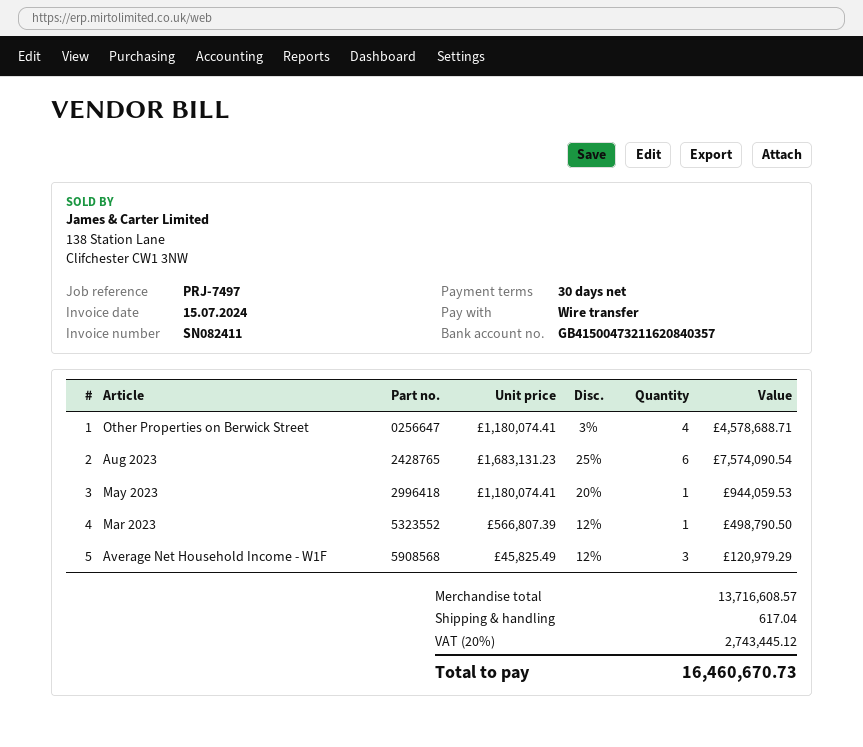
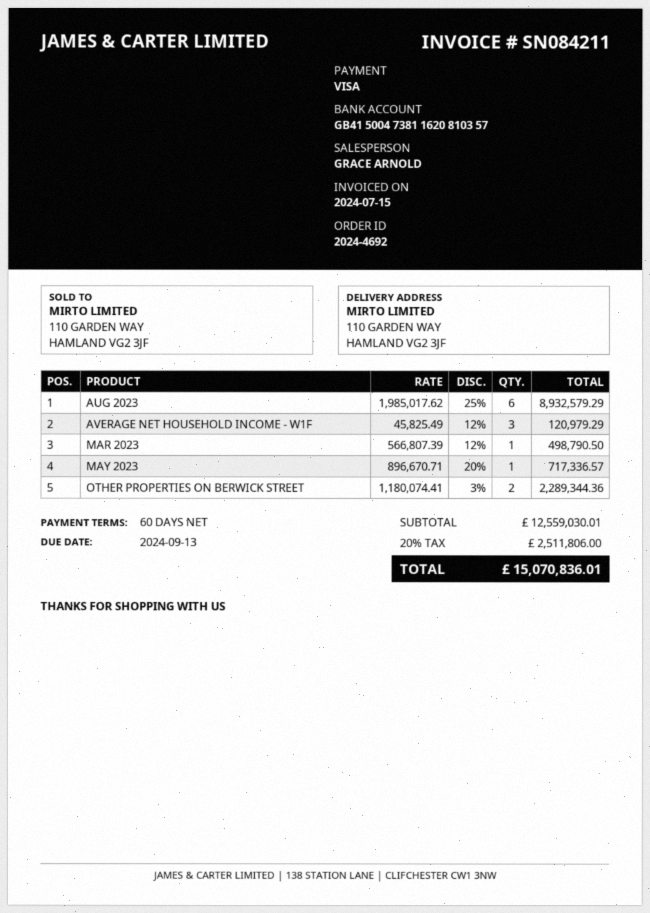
invoice number: SN082411 -> SN084211
payment terms: 30 days -> 60 days
payment method: bank transfer -> Visa
bank account: GB41500473211620840357 -> GB41500473811620810357
Other Properties on Berwick Street: 4 x 1180074.41 - 3% = 4578688.71 -> 2 x 1180074.41 - 3% = 2289344.36
Aug 2023: 6 x 1683131.23 - 25% = 7574090.54 -> 6 x 1985017.62 - 25% = 8932579.29
May 2023: 1 x 1180074.41 - 20% = 944059.53 -> 1 x 896670.71 - 20% = 717336.57
subtotal: 13716608.57 -> 12559030.01
shipping: 617.04 -> none
tax: 20% = 2743445.12 -> 20% = 2511806.00
total: 16460670.73 -> 15070836.01

